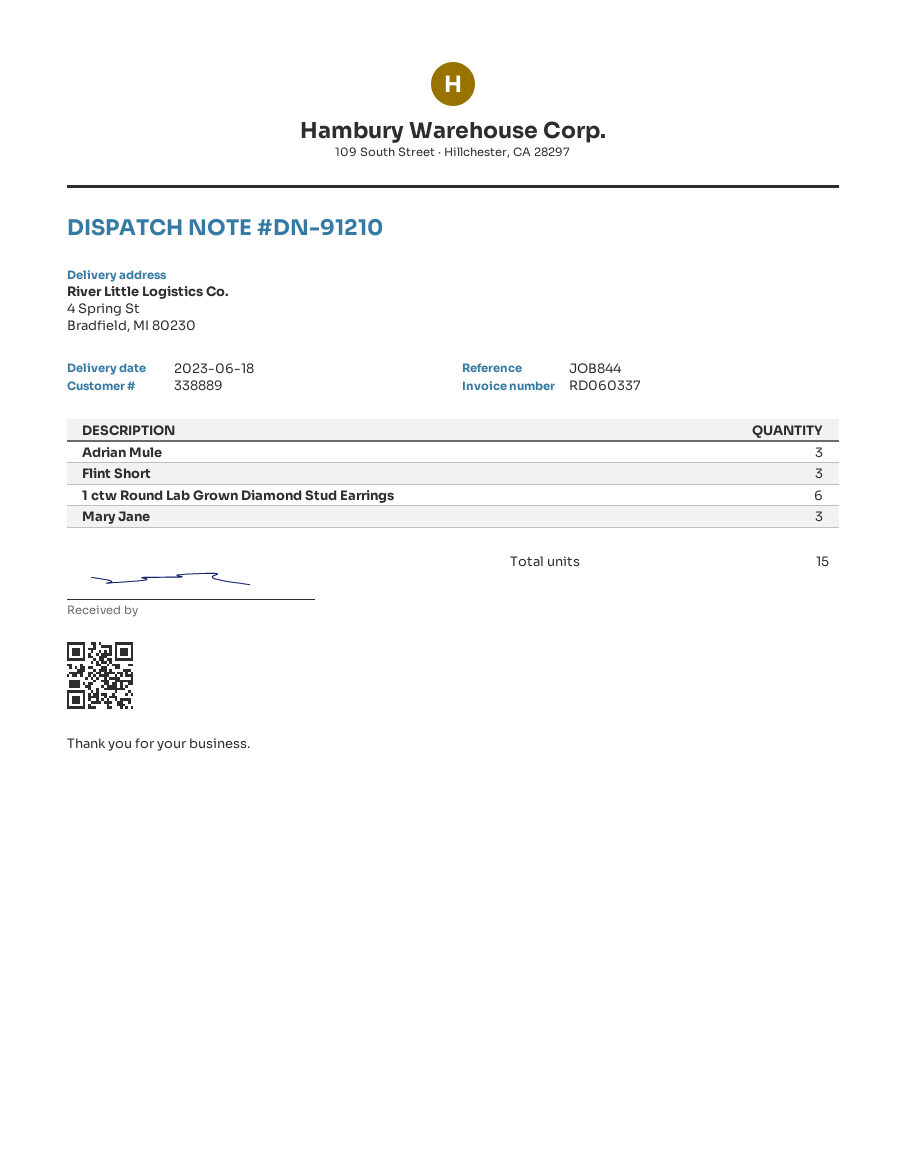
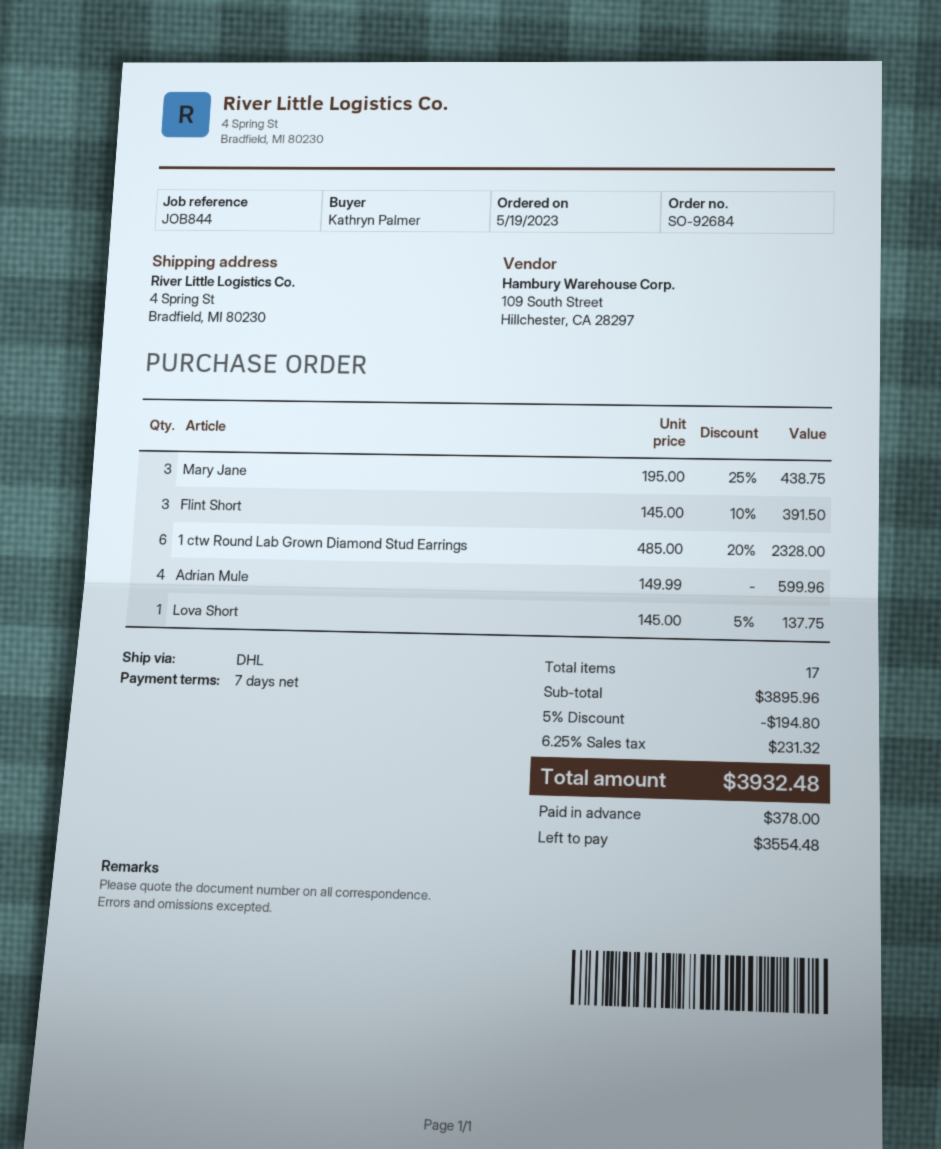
Adrian Mule: 3 -> 4
Lova Short: none -> 1
total quantity: 15 -> 17

